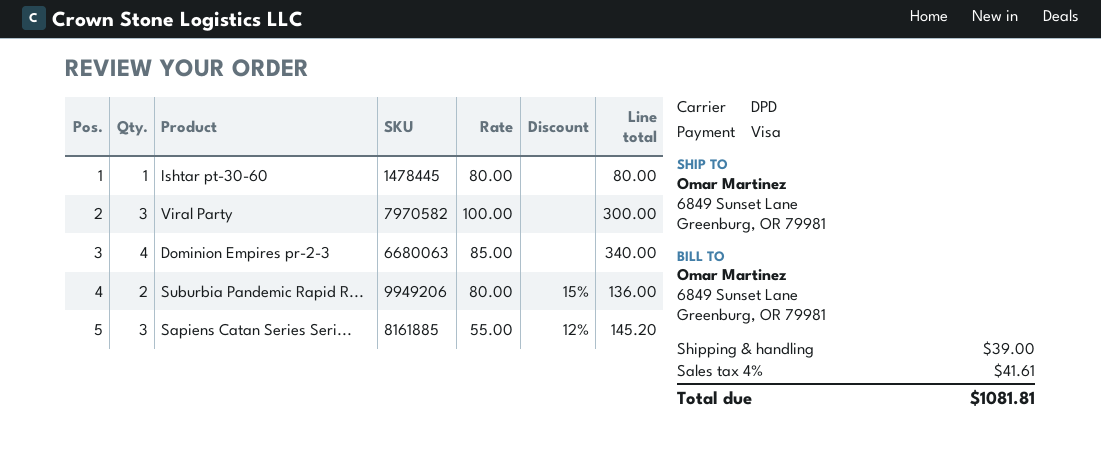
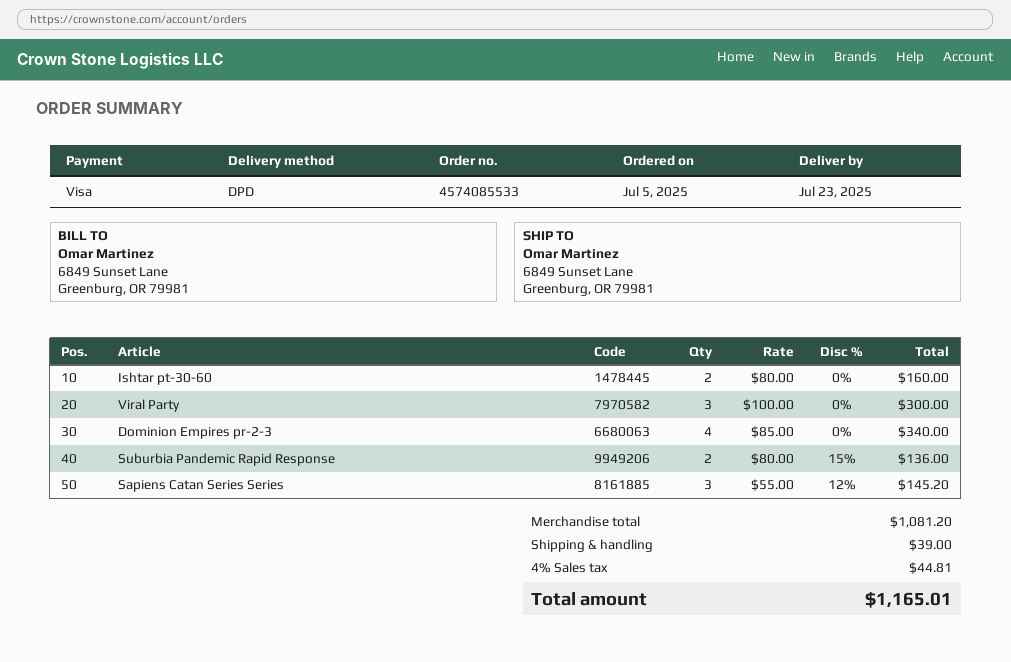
Ishtar pt-30-60: 1 x 80.00 = 80.00 -> 2 x 80.00 = 160.00
tax: 4% = 41.61 -> 4% = 44.81
total: 1081.81 -> 1165.01

